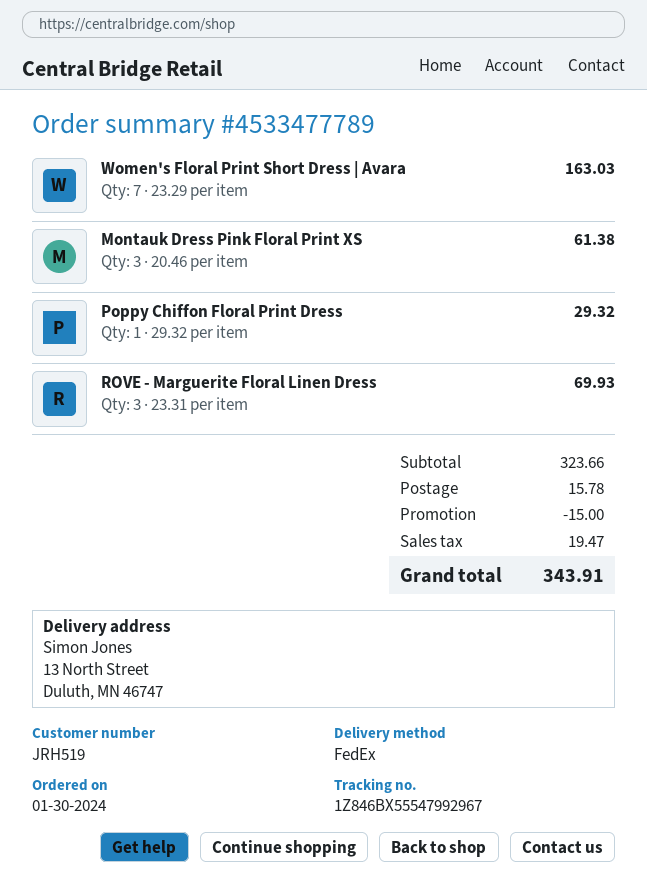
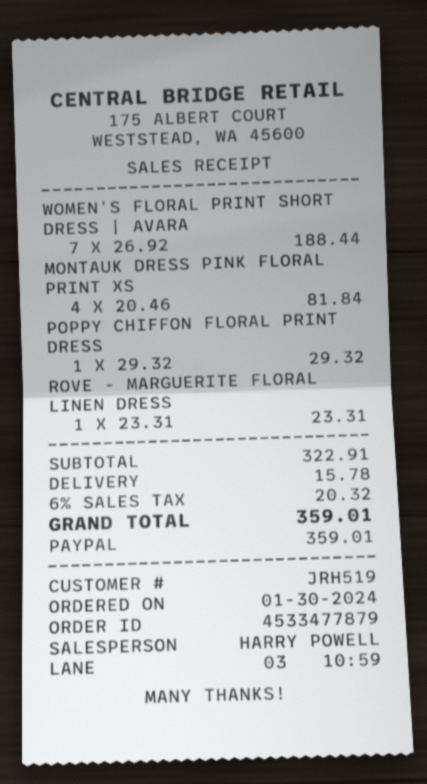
order number: 4533477789 -> 4533477879
Women's Floral Print Short Dress | Avara: 7 x 23.29 = 163.03 -> 7 x 26.92 = 188.44
Montauk Dress Pink Floral Print XS: 3 x 20.46 = 61.38 -> 4 x 20.46 = 81.84
ROVE - Marguerite Floral Linen Dress: 3 x 23.31 = 69.93 -> 1 x 23.31 = 23.31
subtotal: 323.66 -> 322.91
discount: 15.00 -> none
tax: 19.47 -> 20.32
total: 343.91 -> 359.01

